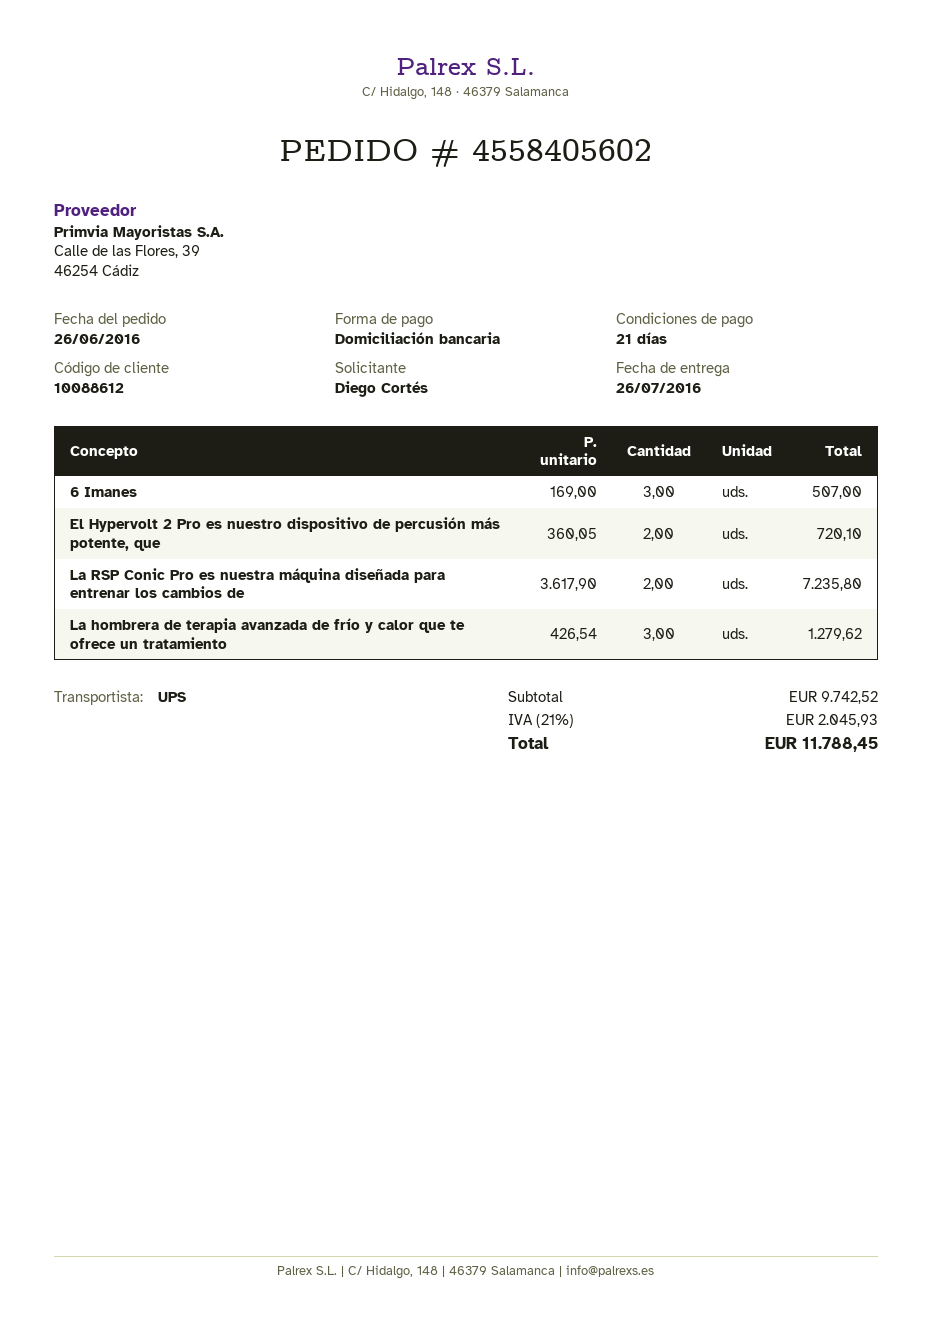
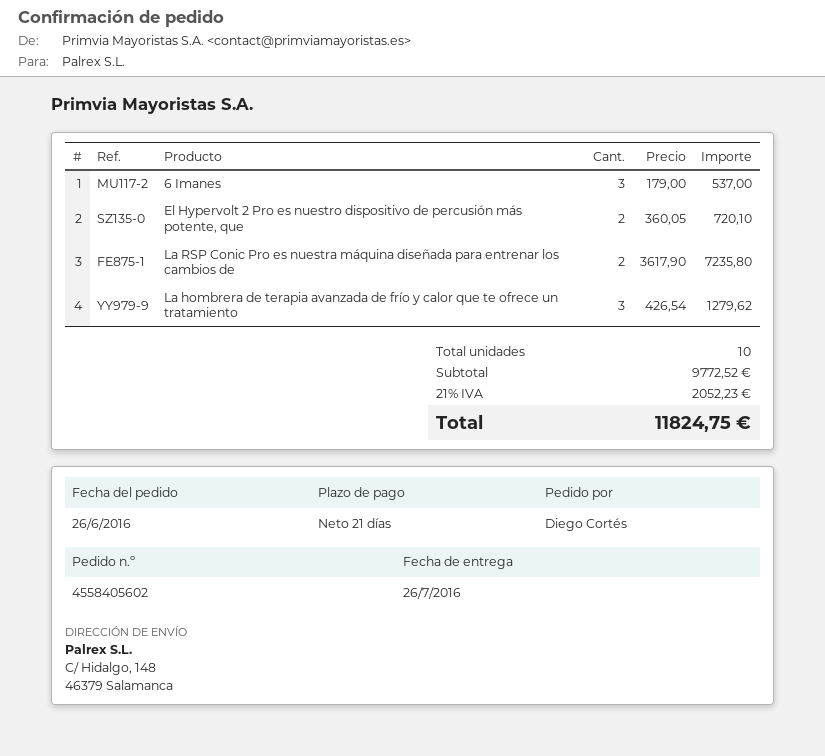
6 Imanes: 3 x 169.00 = 507.00 -> 3 x 179.00 = 537.00
subtotal: 9742.52 -> 9772.52
tax: 21% = 2045.93 -> 21% = 2052.23
total: 11788.45 -> 11824.75

